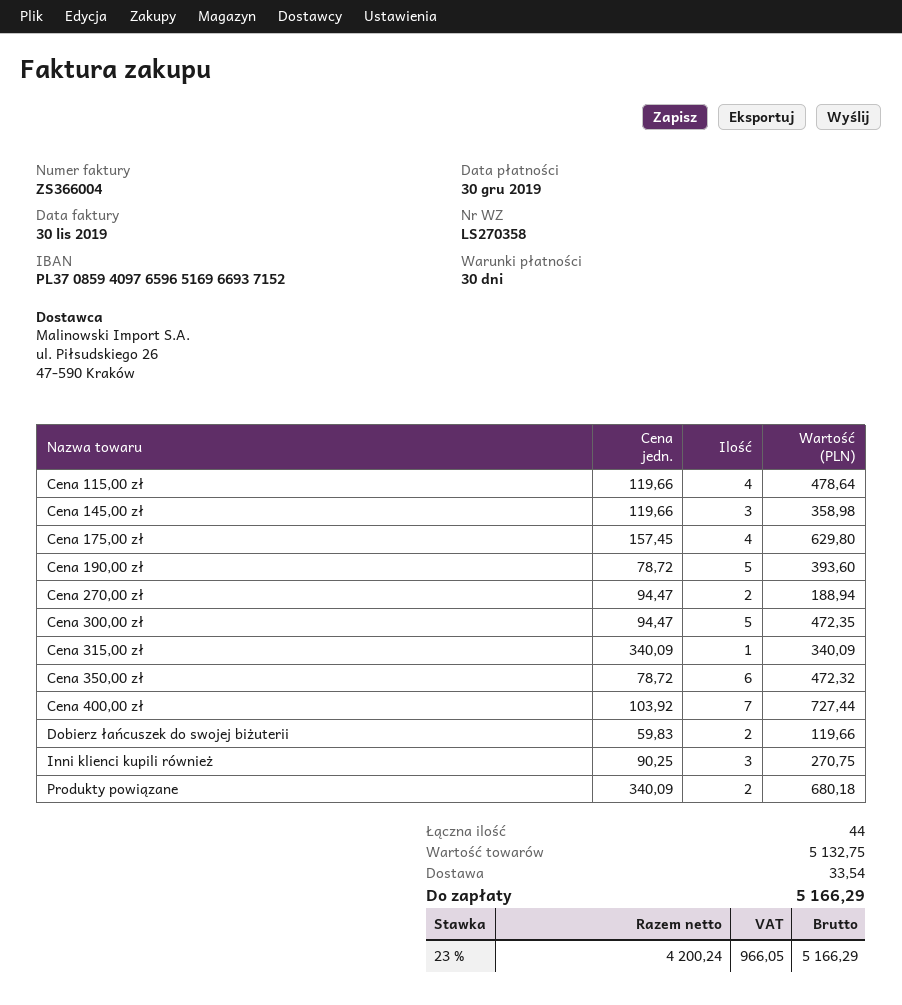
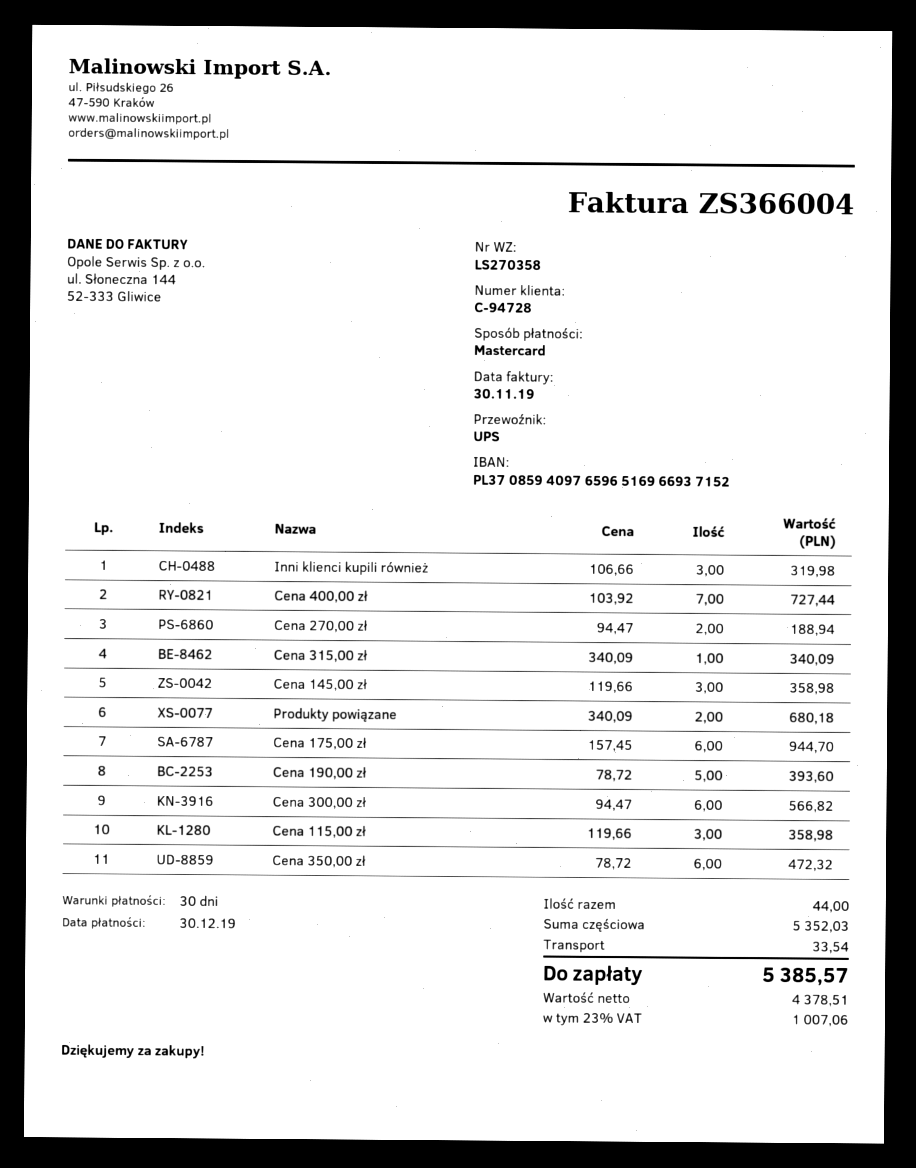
Cena 115,00 zł: 4 x 119.66 = 478.64 -> 3 x 119.66 = 358.98
Cena 175,00 zł: 4 x 157.45 = 629.80 -> 6 x 157.45 = 944.70
Cena 300,00 zł: 5 x 94.47 = 472.35 -> 6 x 94.47 = 566.82
Dobierz łańcuszek do swojej biżuterii: 2 x 59.83 = 119.66 -> none
Inni klienci kupili również: 3 x 90.25 = 270.75 -> 3 x 106.66 = 319.98
subtotal: 5132.75 -> 5352.03
net: 4200.24 -> 4378.51
tax: 23% = 966.05 -> 23% = 1007.06
total: 5166.29 -> 5385.57

